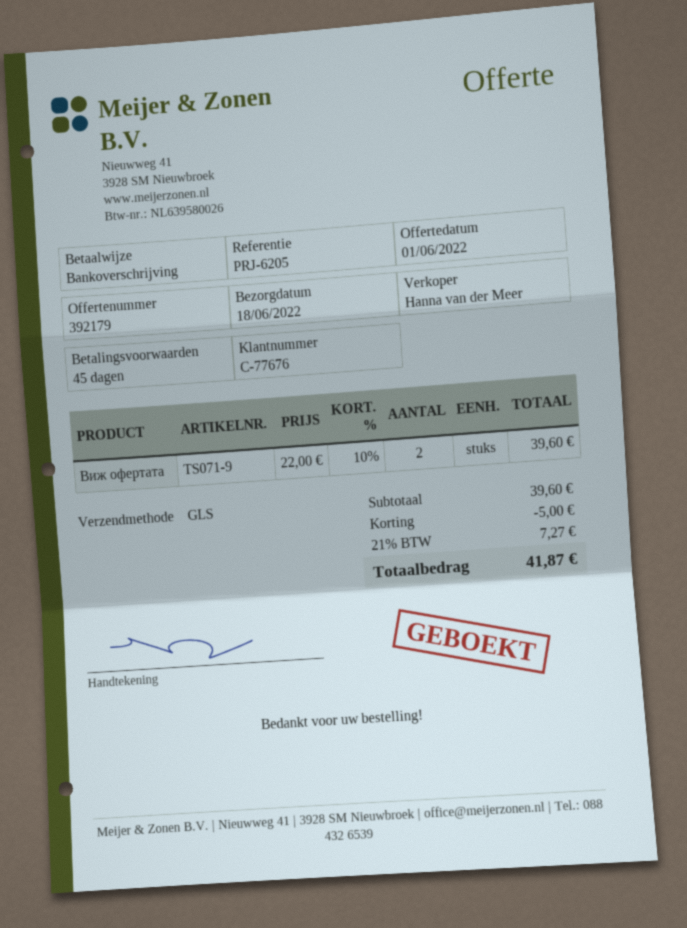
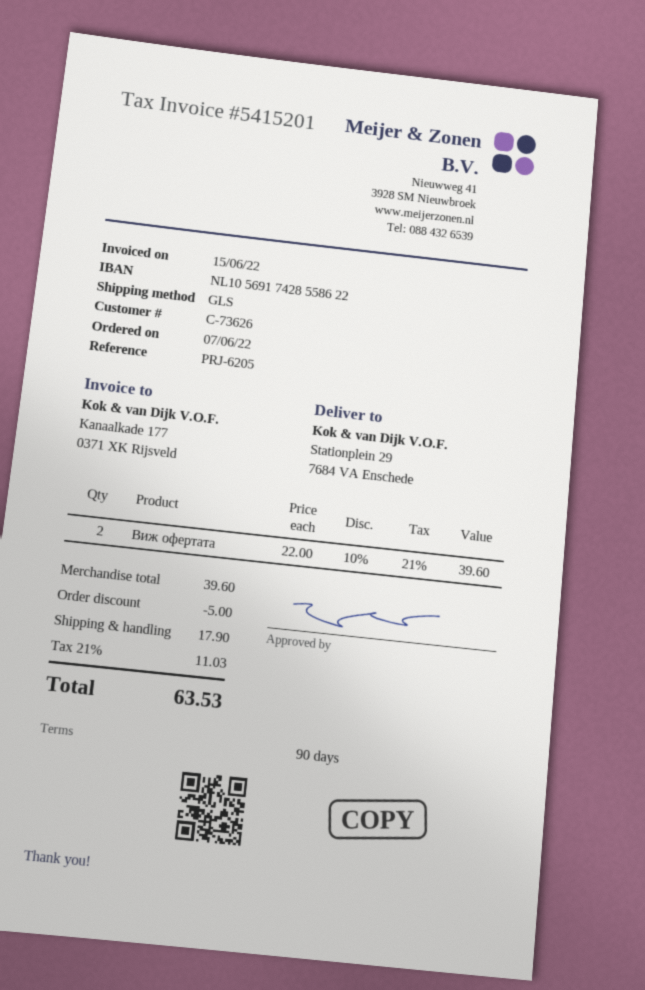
payment terms: 45 days -> 90 days
customer number: C-77676 -> C-73626
shipping: none -> 17.90
tax: 21% = 7.27 -> 21% = 11.03
total: 41.87 -> 63.53

